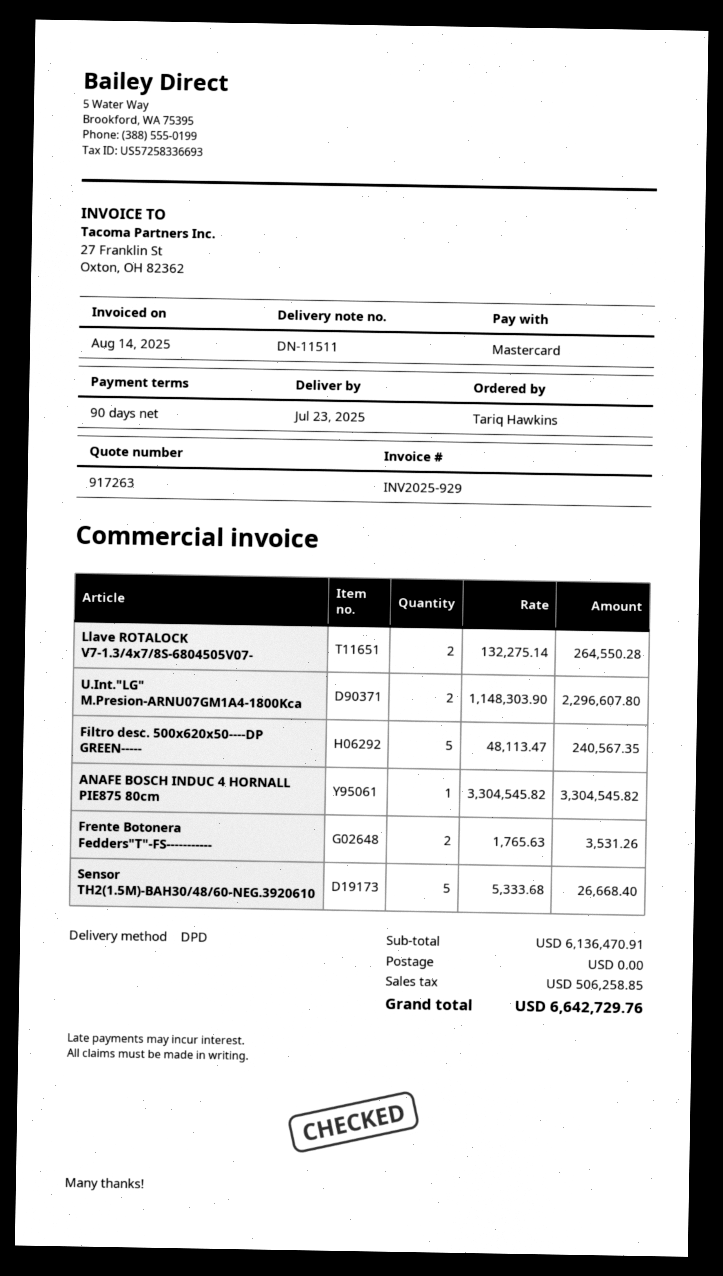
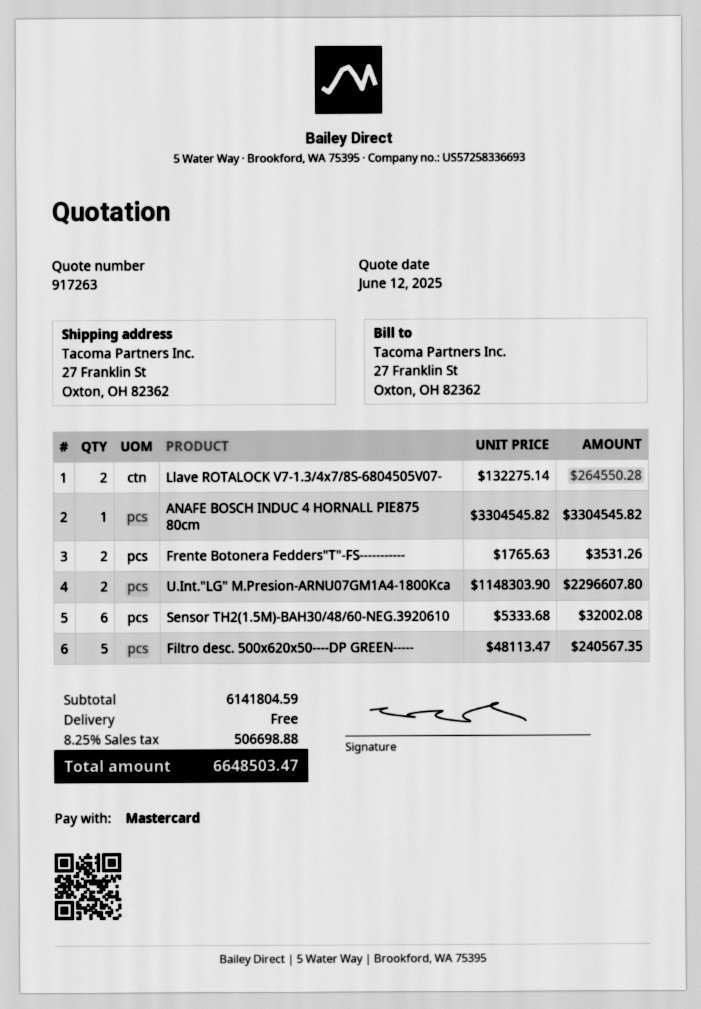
Sensor TH2(1.5M)-BAH30/48/60-NEG.3920610: 5 x 5333.68 = 26668.40 -> 6 x 5333.68 = 32002.08
subtotal: 6136470.91 -> 6141804.59
tax: 506258.85 -> 506698.88
total: 6642729.76 -> 6648503.47

